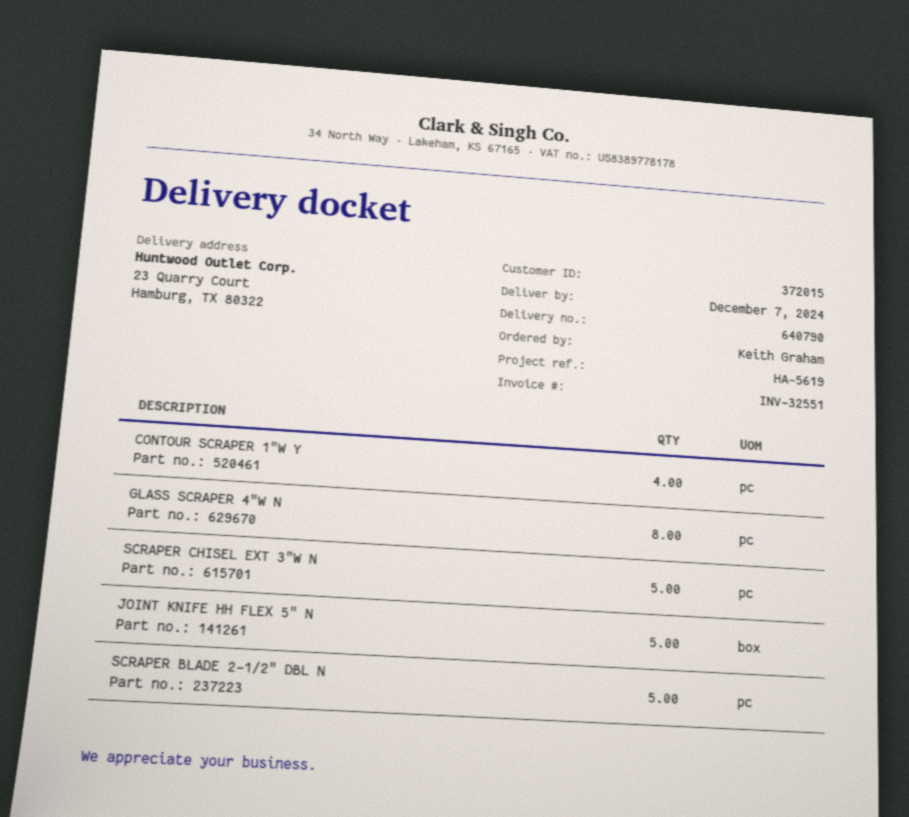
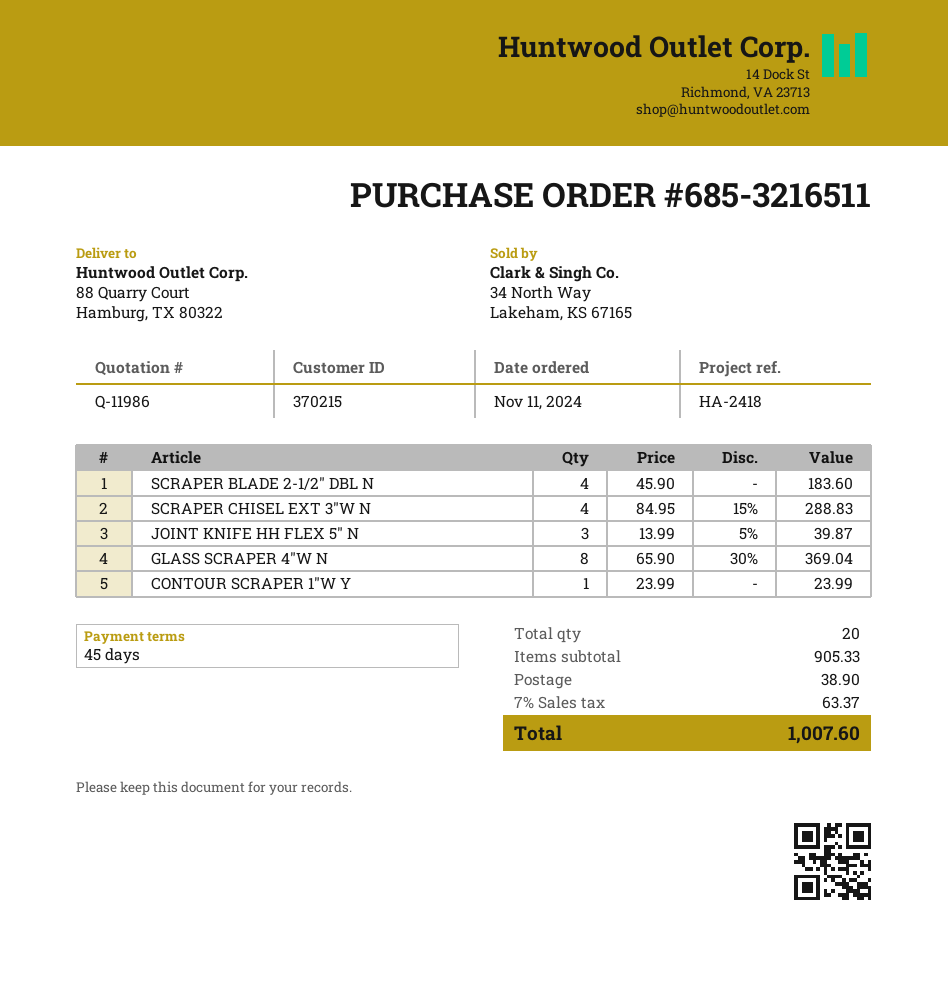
customer number: 372015 -> 370215
reference: HA-5619 -> HA-2418
ship to: 23 Quarry Court, Hamburg, TX 80322 -> 88 Quarry Court, Hamburg, TX 80322
CONTOUR SCRAPER 1"W Y: 4 -> 1
SCRAPER CHISEL EXT 3"W N: 5 -> 4
JOINT KNIFE HH FLEX 5" N: 5 -> 3
SCRAPER BLADE 2-1/2" DBL N: 5 -> 4

